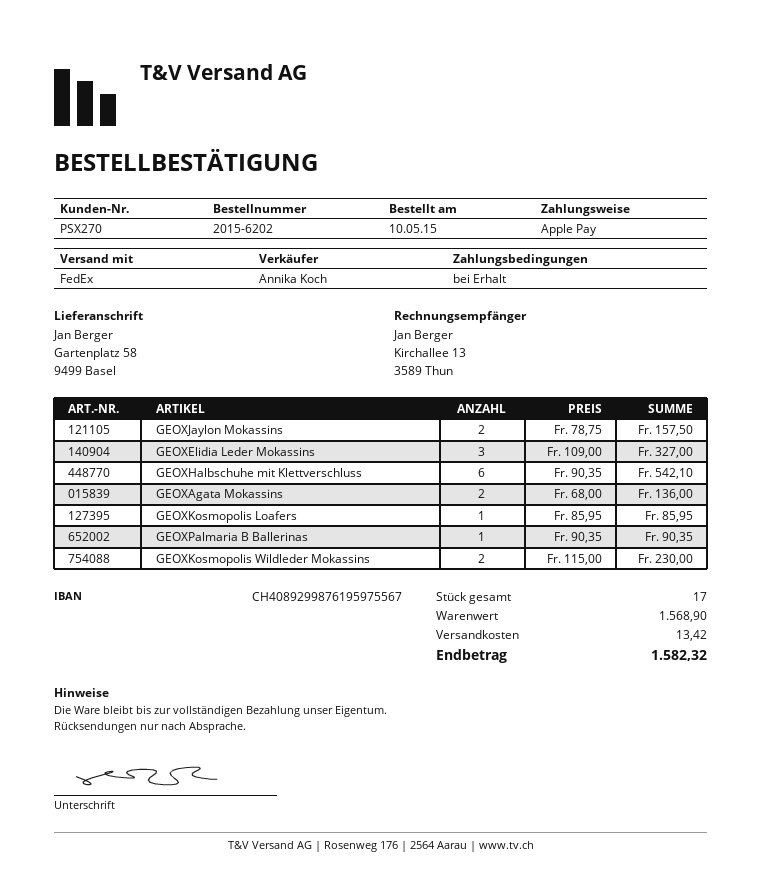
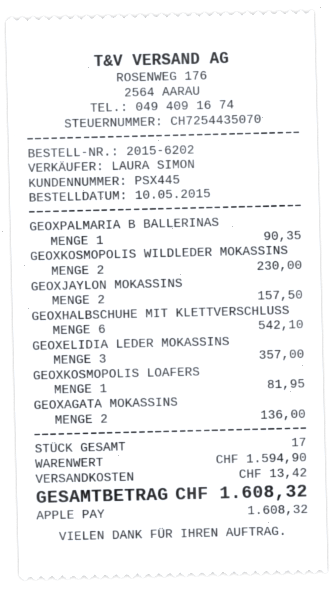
customer number: PSX270 -> PSX445
sales rep: Annika Koch -> LAURA SIMON
GEOXElidia Leder Mokassins: 3 for 327.00 -> 3 for 357.00
GEOXKosmopolis Loafers: 1 for 85.95 -> 1 for 81.95
subtotal: 1568.90 -> 1594.90
total: 1582.32 -> 1608.32

